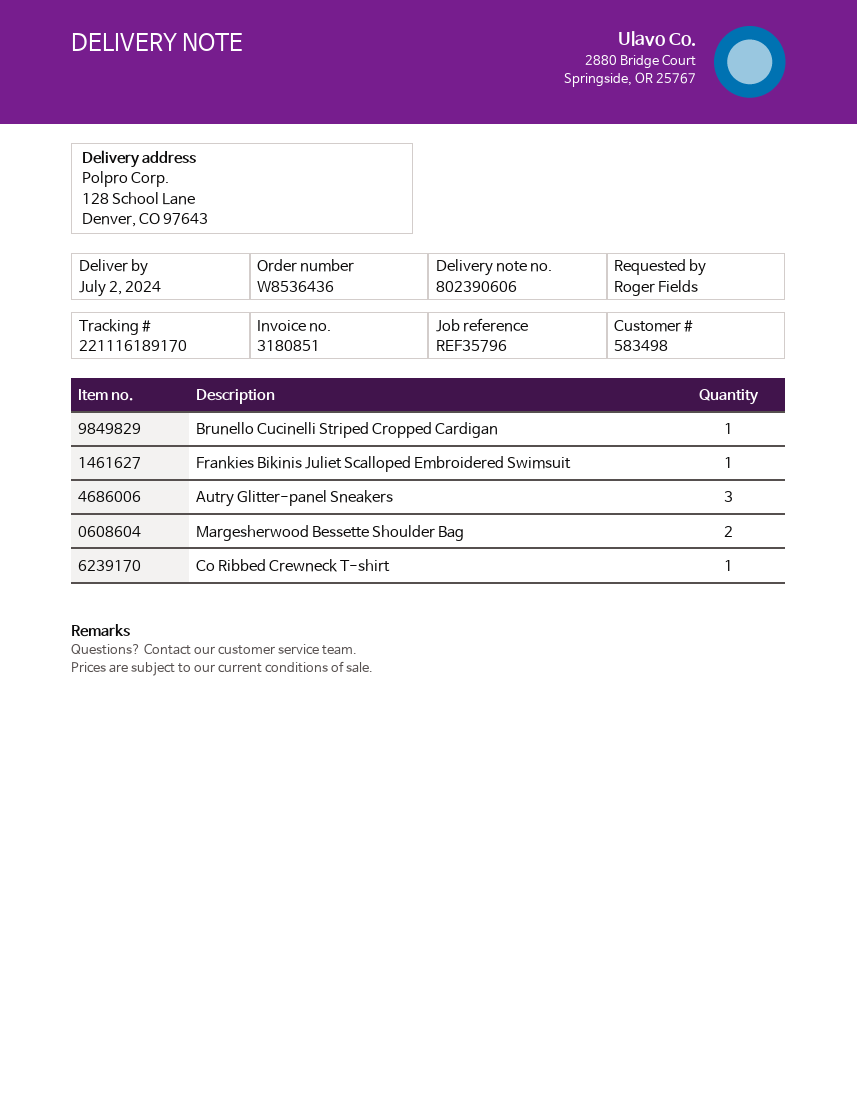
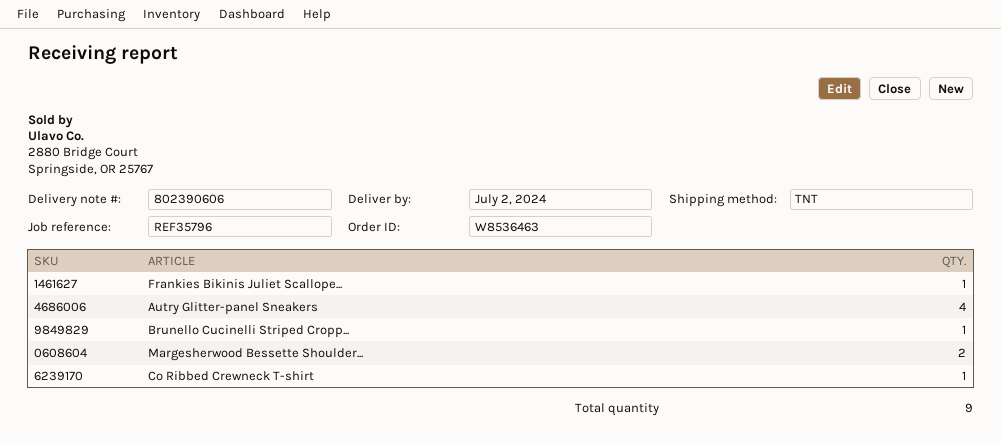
order number: W8536436 -> W8536463
Autry Glitter-panel Sneakers: 3 -> 4

